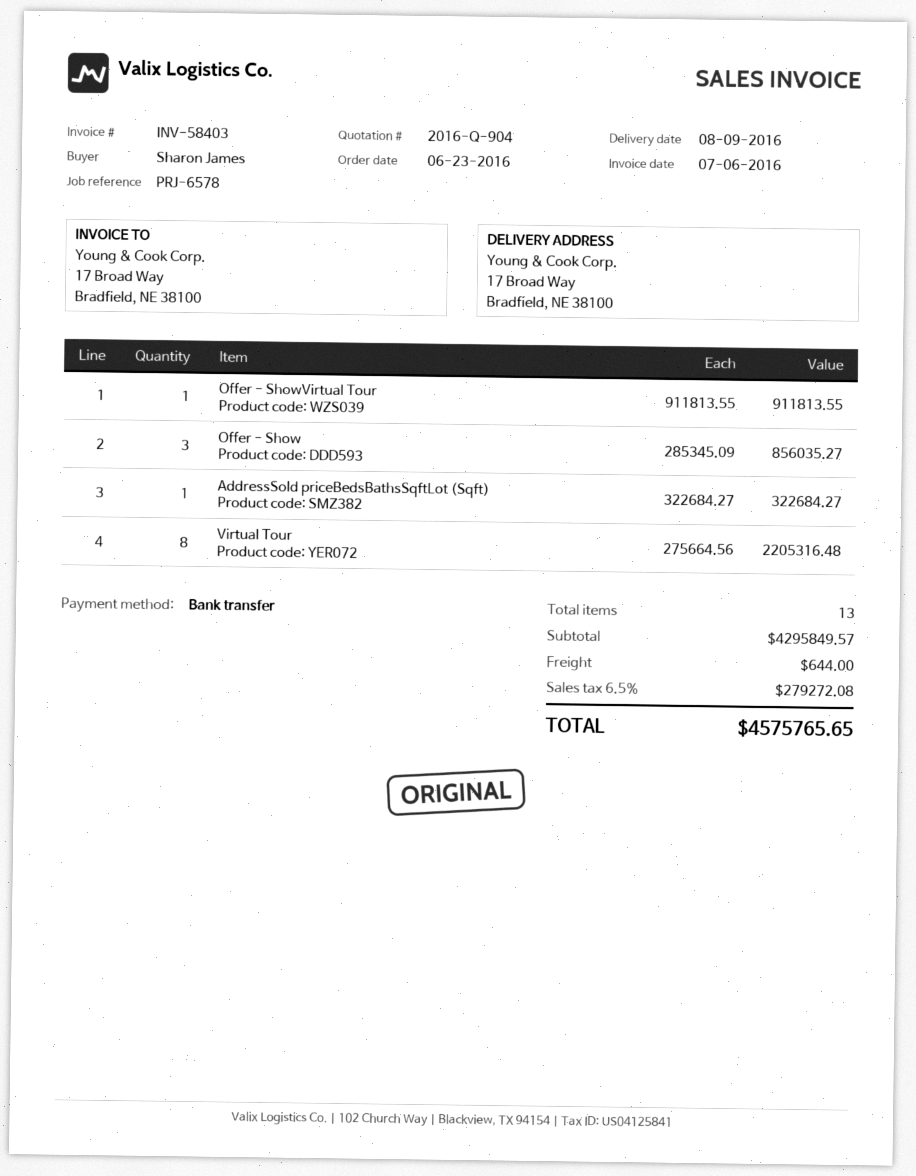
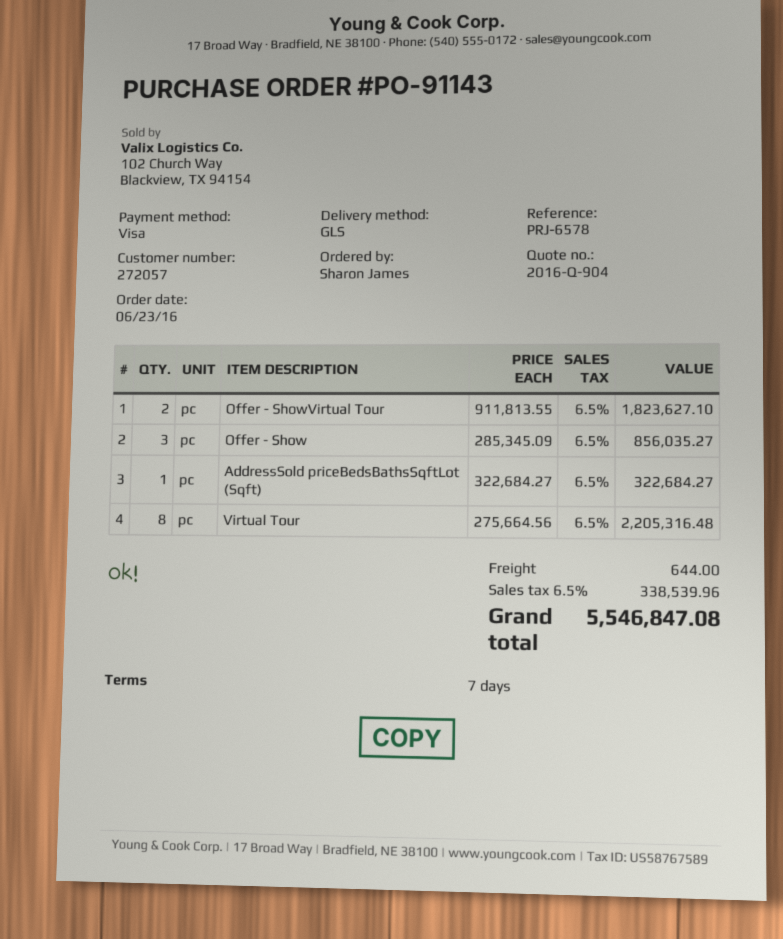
payment method: bank transfer -> Visa
Offer - ShowVirtual Tour: 1 x 911813.55 = 911813.55 -> 2 x 911813.55 = 1823627.10
tax: 6.5% = 279272.08 -> 6.5% = 338539.96
total: 4575765.65 -> 5546847.08

